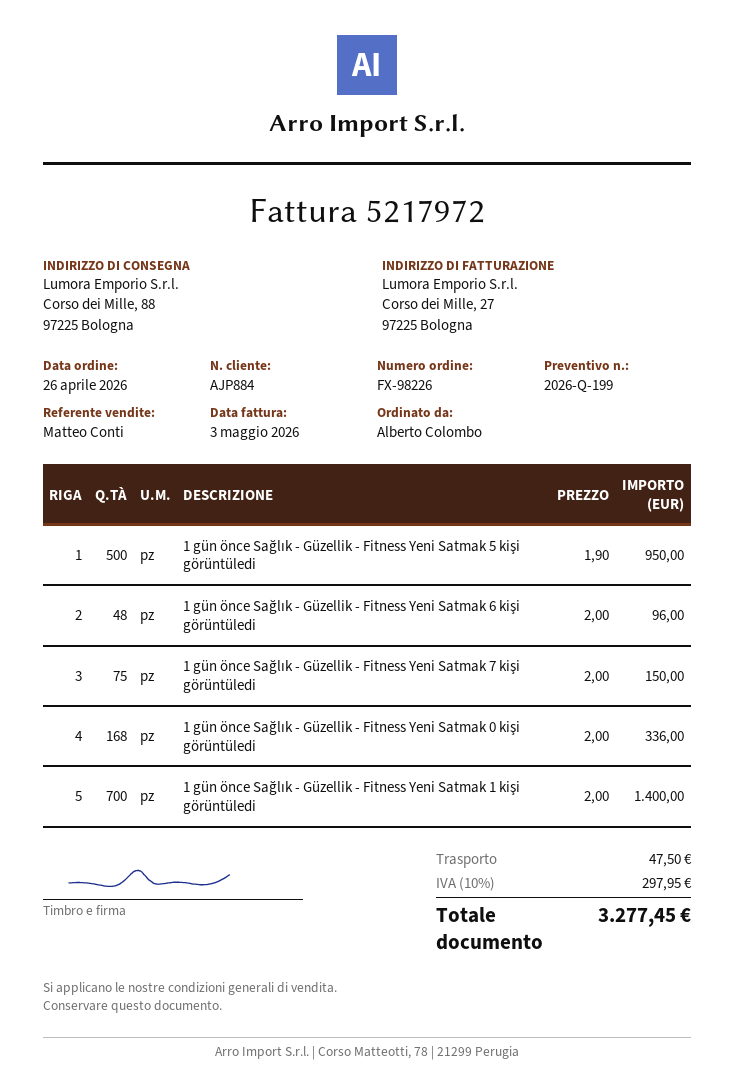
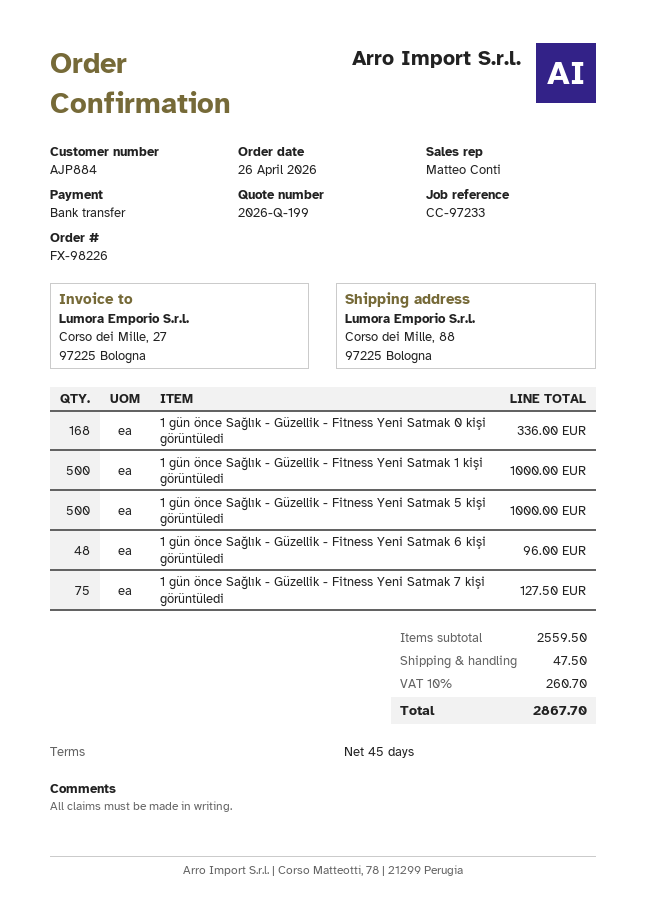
1 gün önce Sağlık - Güzellik - Fitness Yeni Satmak 5 kişi görüntüledi: 500 for 950.00 -> 500 for 1000.00
1 gün önce Sağlık - Güzellik - Fitness Yeni Satmak 7 kişi görüntüledi: 75 for 150.00 -> 75 for 127.50
1 gün önce Sağlık - Güzellik - Fitness Yeni Satmak 1 kişi görüntüledi: 700 for 1400.00 -> 500 for 1000.00
tax: 10% = 297.95 -> 10% = 260.70
total: 3277.45 -> 2867.70

